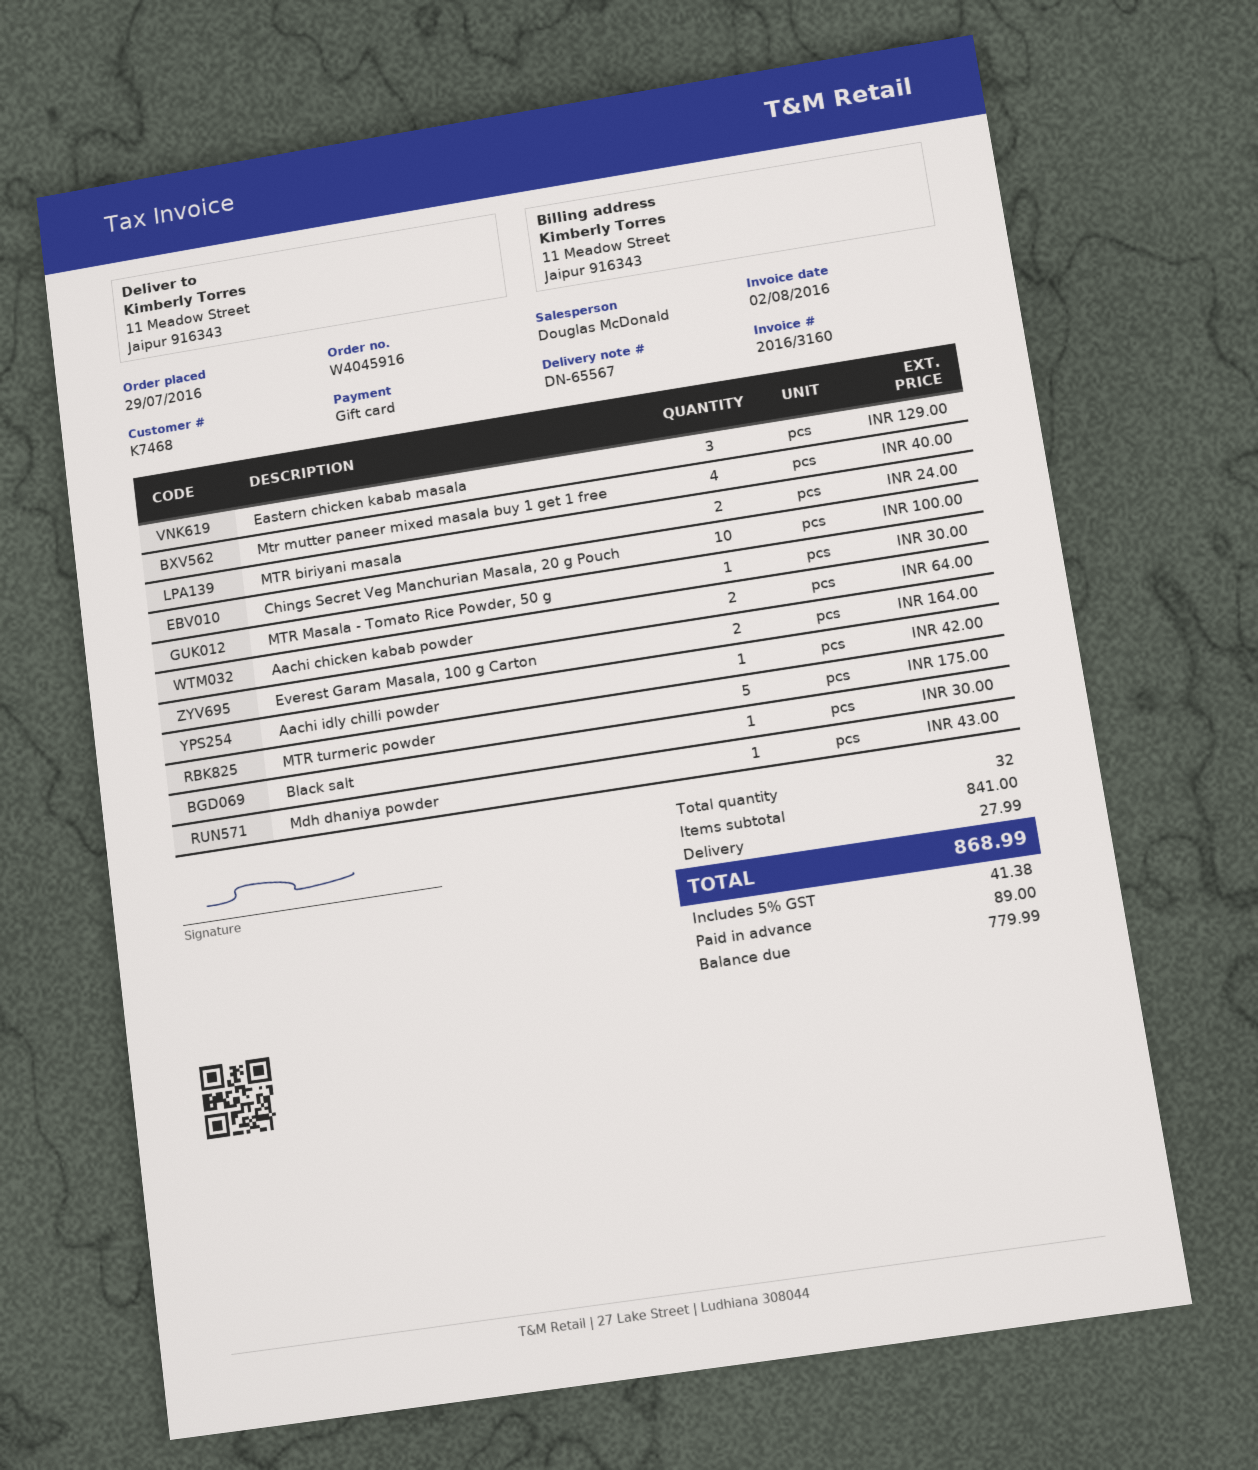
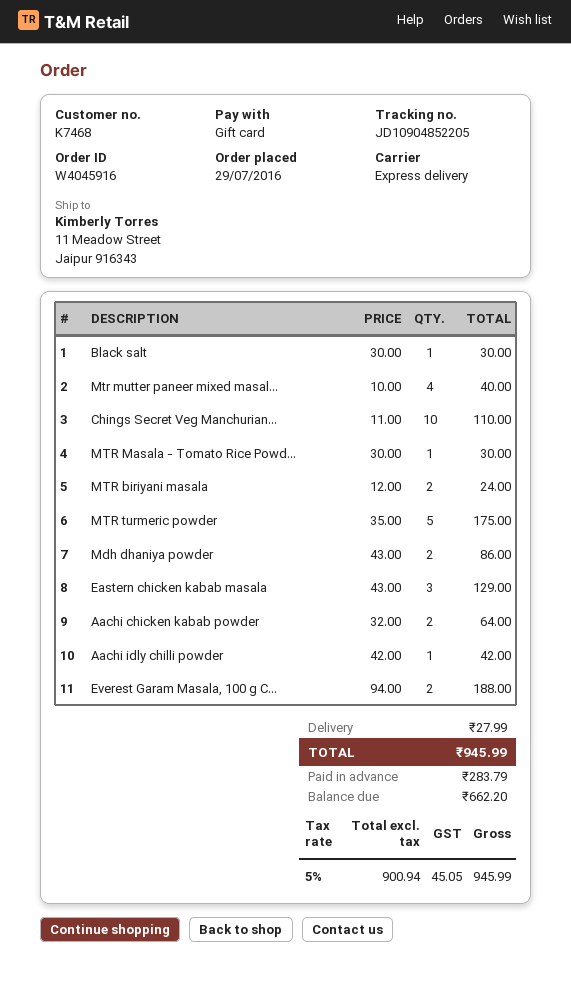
Chings Secret Veg Manchurian Masala, 20 g Pouch: 10 for 100.00 -> 10 for 110.00
Everest Garam Masala, 100 g Carton: 2 for 164.00 -> 2 for 188.00
Mdh dhaniya powder: 1 for 43.00 -> 2 for 86.00
tax: 5% = 41.38 -> 5% = 45.05
total: 868.99 -> 945.99
deposit: 89.00 -> 283.79
balance: 779.99 -> 662.20

